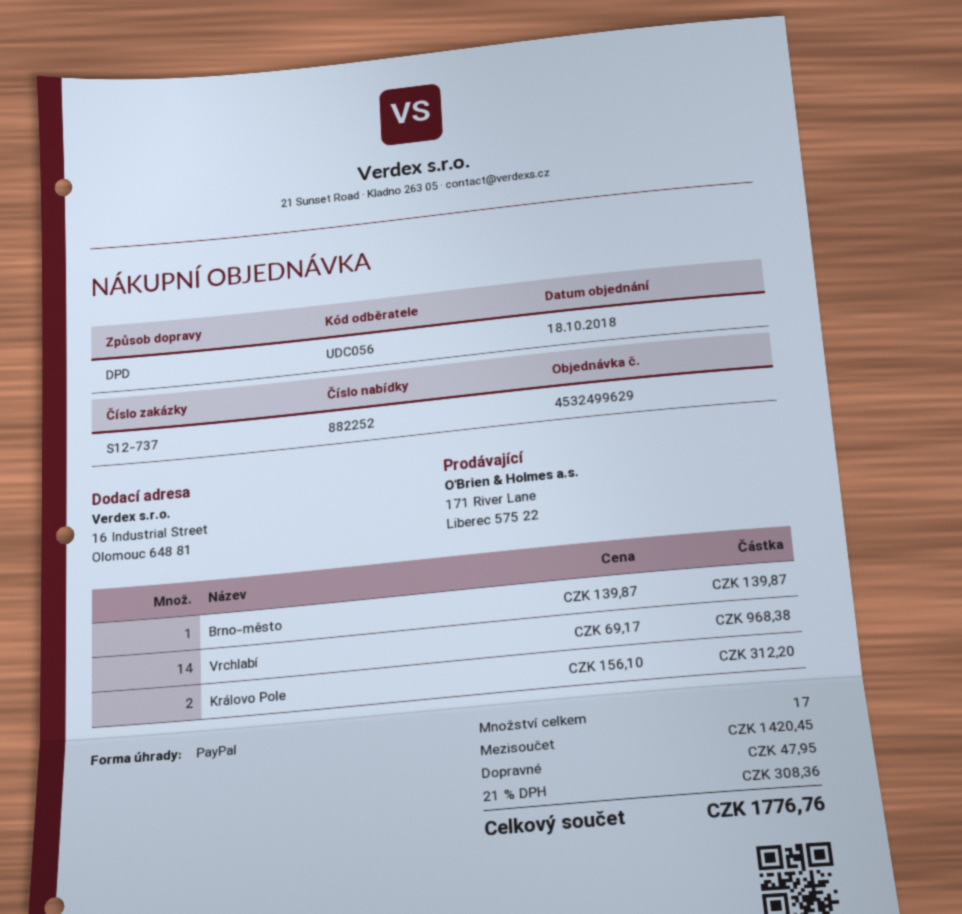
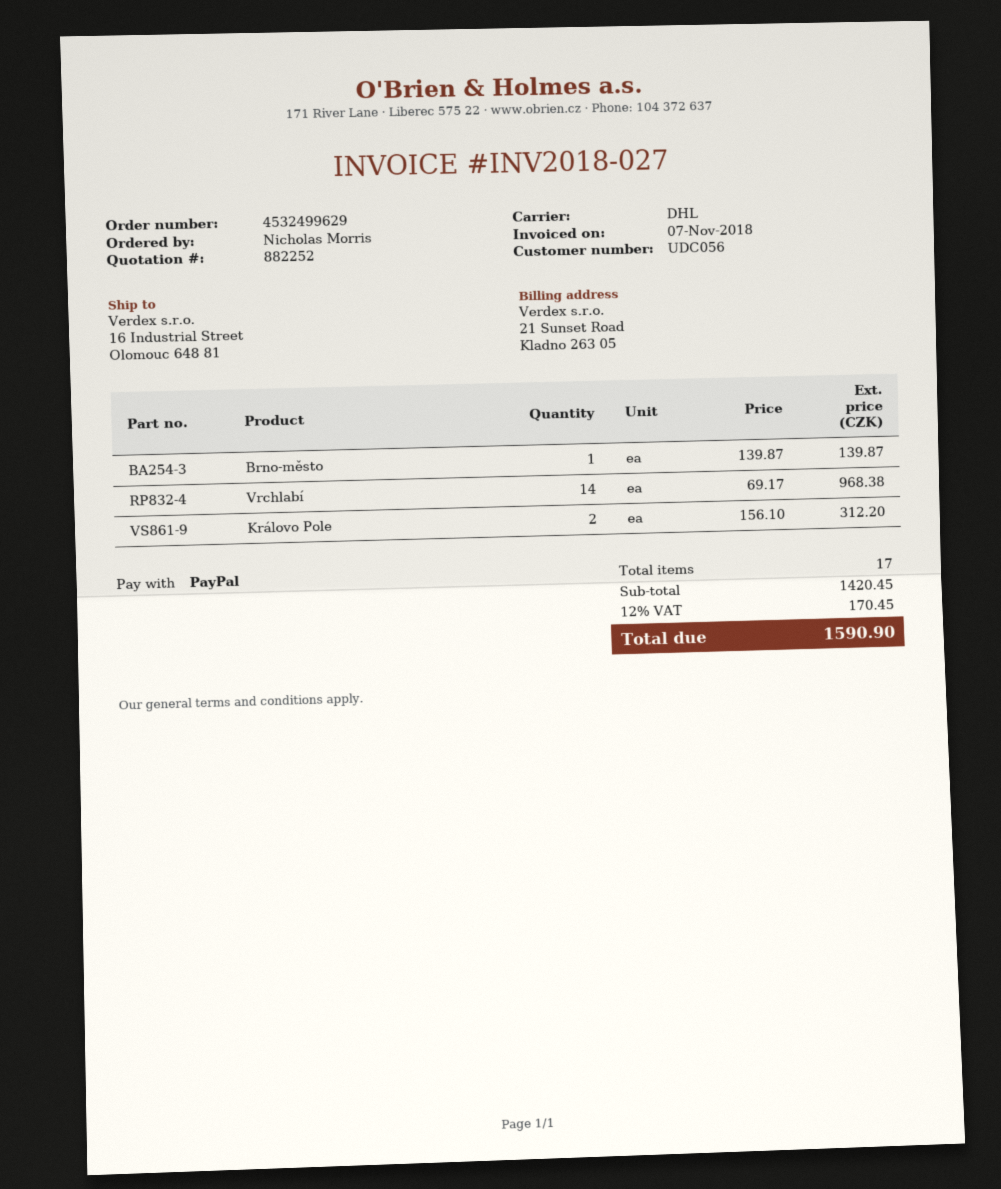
shipping method: DPD -> DHL
shipping: 47.95 -> none
tax: 21% = 308.36 -> 12% = 170.45
total: 1776.76 -> 1590.90

